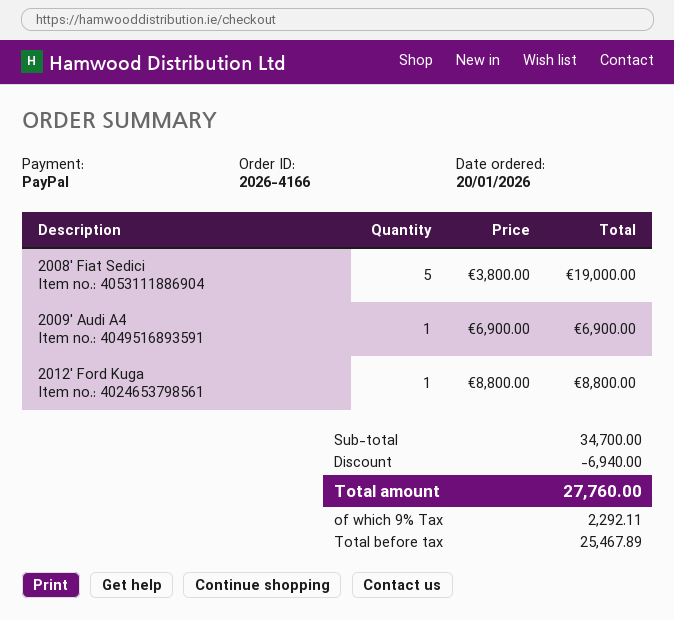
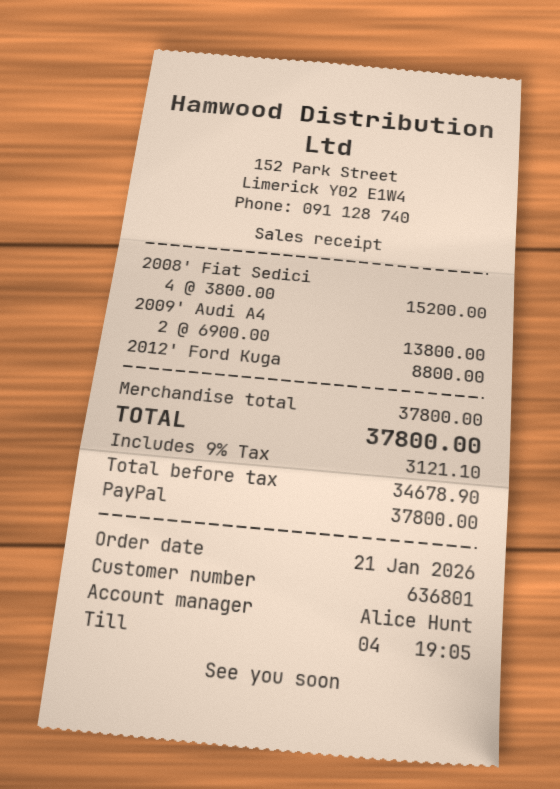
order date: 2026-01-20 -> 2026-01-21
2008' Fiat Sedici: 5 x 3800.00 = 19000.00 -> 4 x 3800.00 = 15200.00
2009' Audi A4: 1 x 6900.00 = 6900.00 -> 2 x 6900.00 = 13800.00
subtotal: 34700.00 -> 37800.00
discount: 6940.00 -> none
net: 25467.89 -> 34678.90
tax: 9% = 2292.11 -> 9% = 3121.10
total: 27760.00 -> 37800.00

